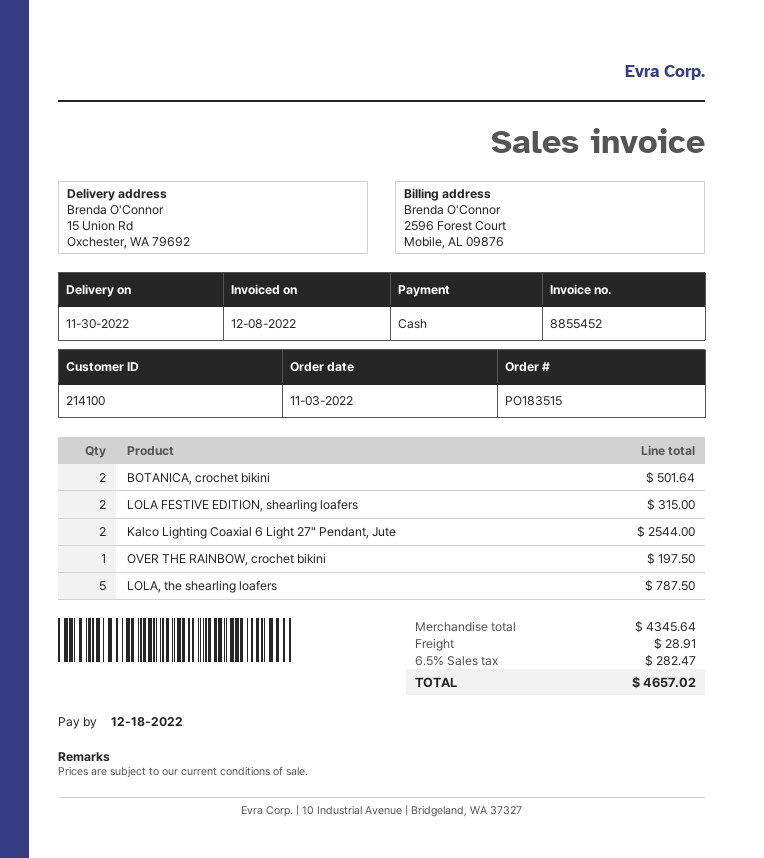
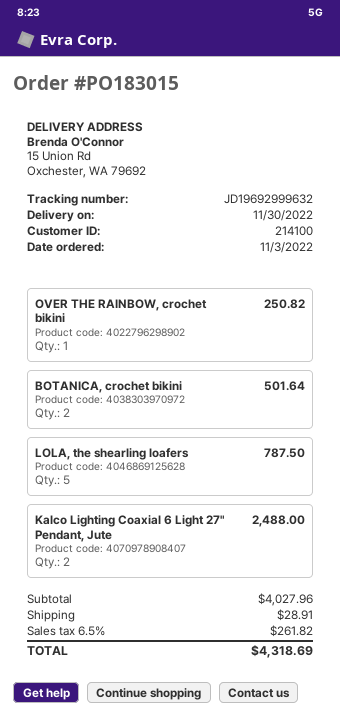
order number: PO183515 -> PO183015
LOLA FESTIVE EDITION, shearling loafers: 2 for 315.00 -> none
Kalco Lighting Coaxial 6 Light 27" Pendant, Jute: 2 for 2544.00 -> 2 for 2488.00
OVER THE RAINBOW, crochet bikini: 1 for 197.50 -> 1 for 250.82
subtotal: 4345.64 -> 4027.96
tax: 6.5% = 282.47 -> 6.5% = 261.82
total: 4657.02 -> 4318.69

